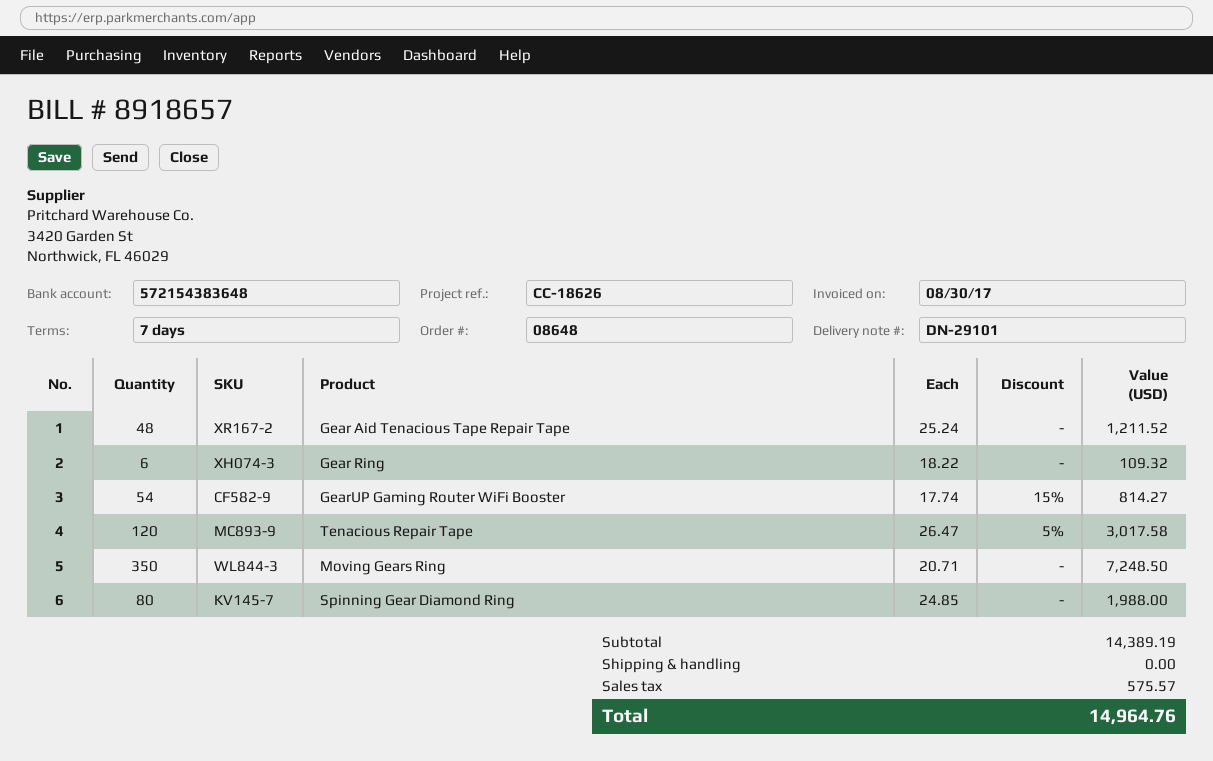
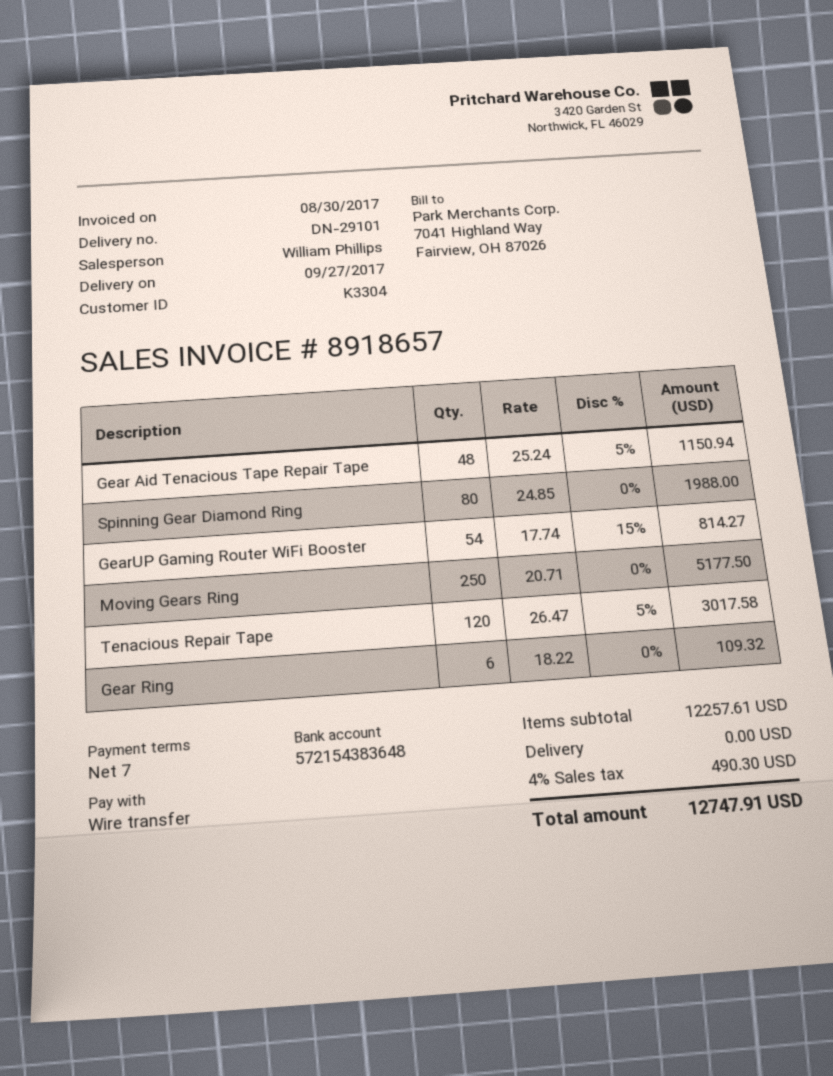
Gear Aid Tenacious Tape Repair Tape: 48 x 25.24 = 1211.52 -> 48 x 25.24 - 5% = 1150.94
Moving Gears Ring: 350 x 20.71 = 7248.50 -> 250 x 20.71 = 5177.50
subtotal: 14389.19 -> 12257.61
tax: 575.57 -> 490.30
total: 14964.76 -> 12747.91

